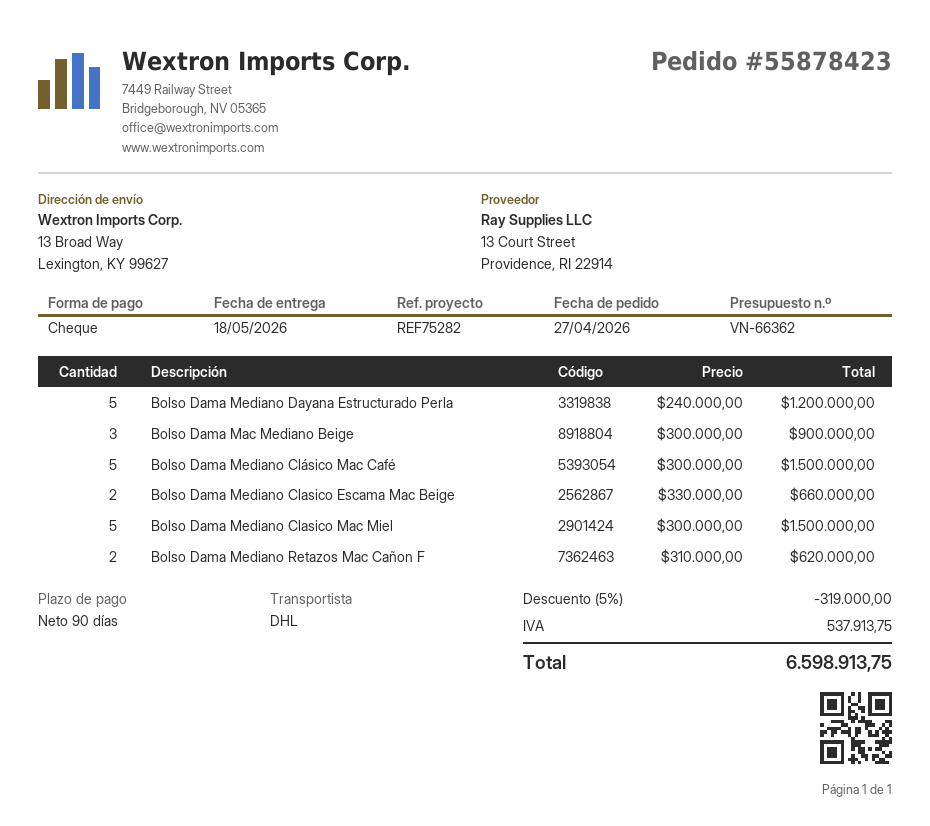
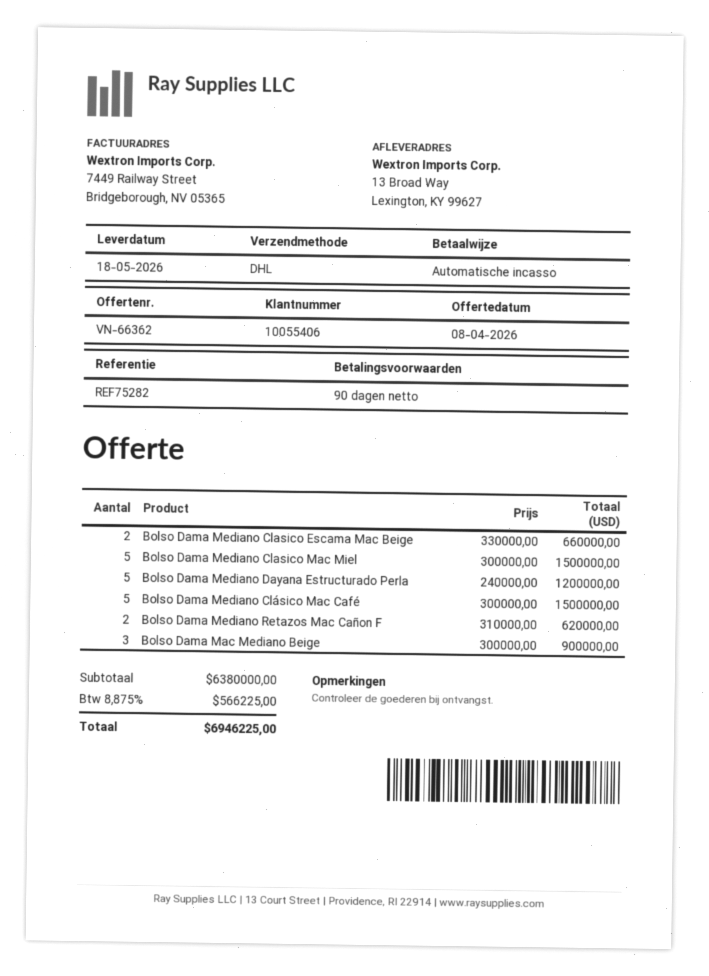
payment method: cheque -> direct debit
discount: 5% = 319000.00 -> none
tax: 537913.75 -> 566225.00
total: 6598913.75 -> 6946225.00

